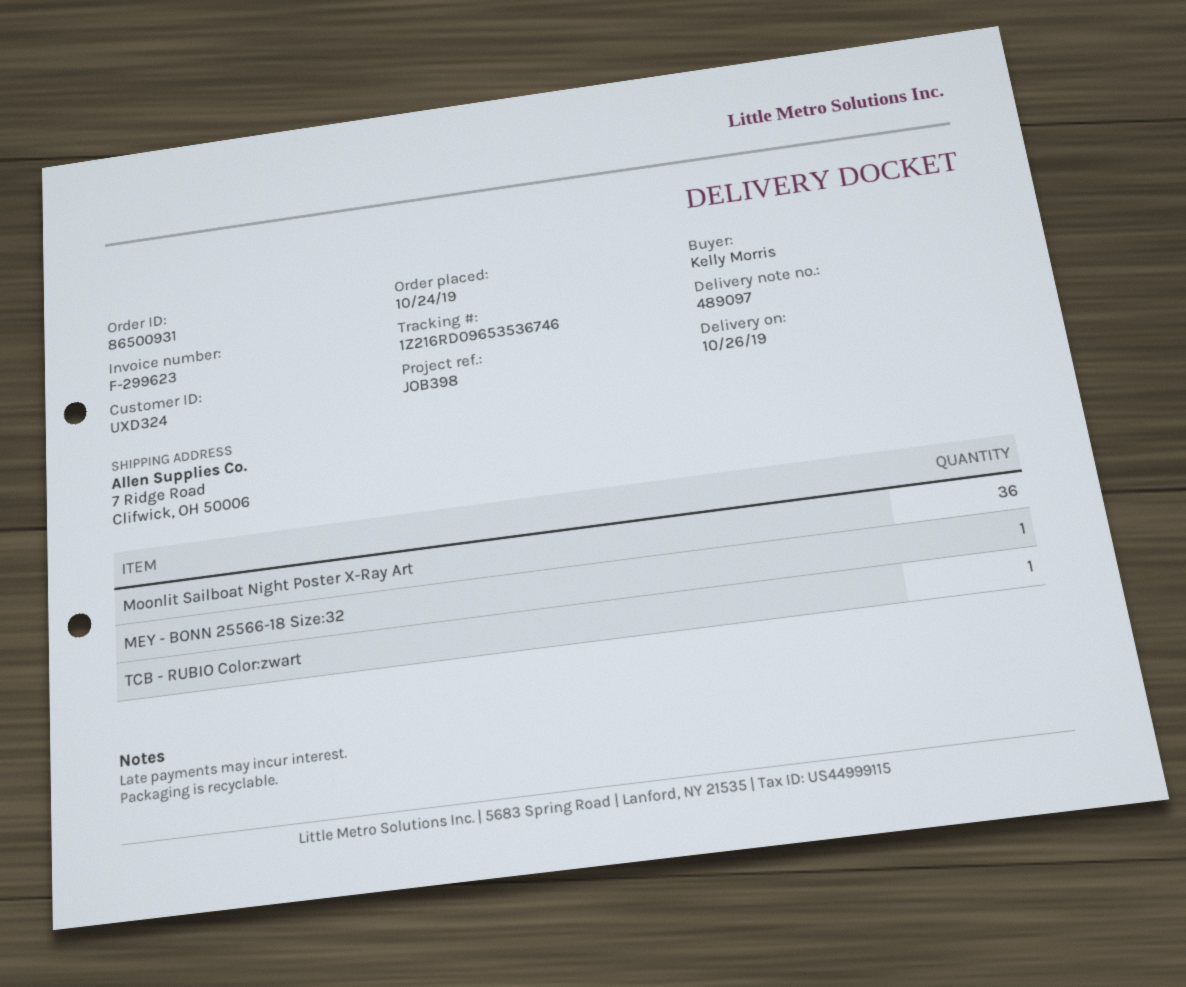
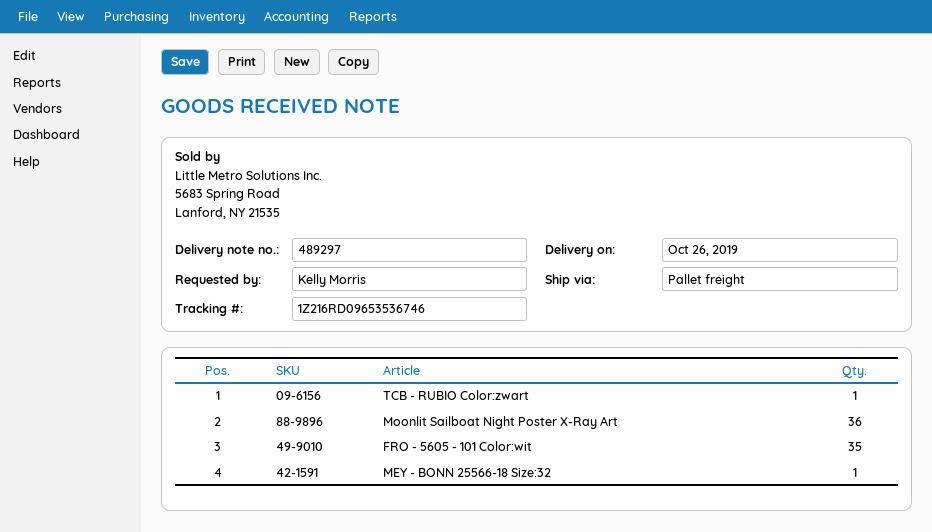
delivery note number: 489097 -> 489297
FRO - 5605 - 101 Color:wit: none -> 35

